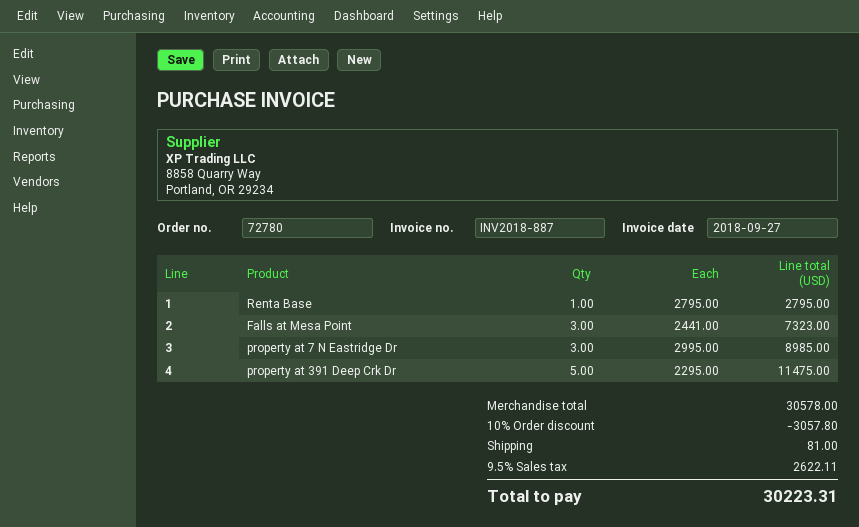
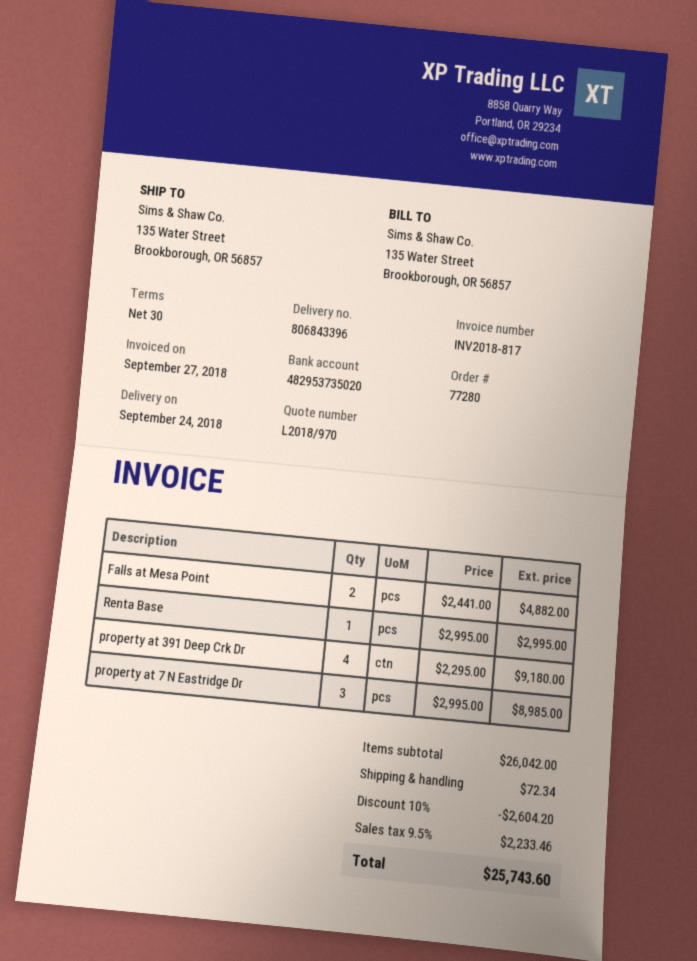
order number: 72780 -> 77280
invoice number: INV2018-887 -> INV2018-817
Renta Base: 1 x 2795.00 = 2795.00 -> 1 x 2995.00 = 2995.00
Falls at Mesa Point: 3 x 2441.00 = 7323.00 -> 2 x 2441.00 = 4882.00
property at 391 Deep Crk Dr: 5 x 2295.00 = 11475.00 -> 4 x 2295.00 = 9180.00
subtotal: 30578.00 -> 26042.00
discount: 10% = 3057.80 -> 10% = 2604.20
shipping: 81.00 -> 72.34
tax: 9.5% = 2622.11 -> 9.5% = 2233.46
total: 30223.31 -> 25743.60

